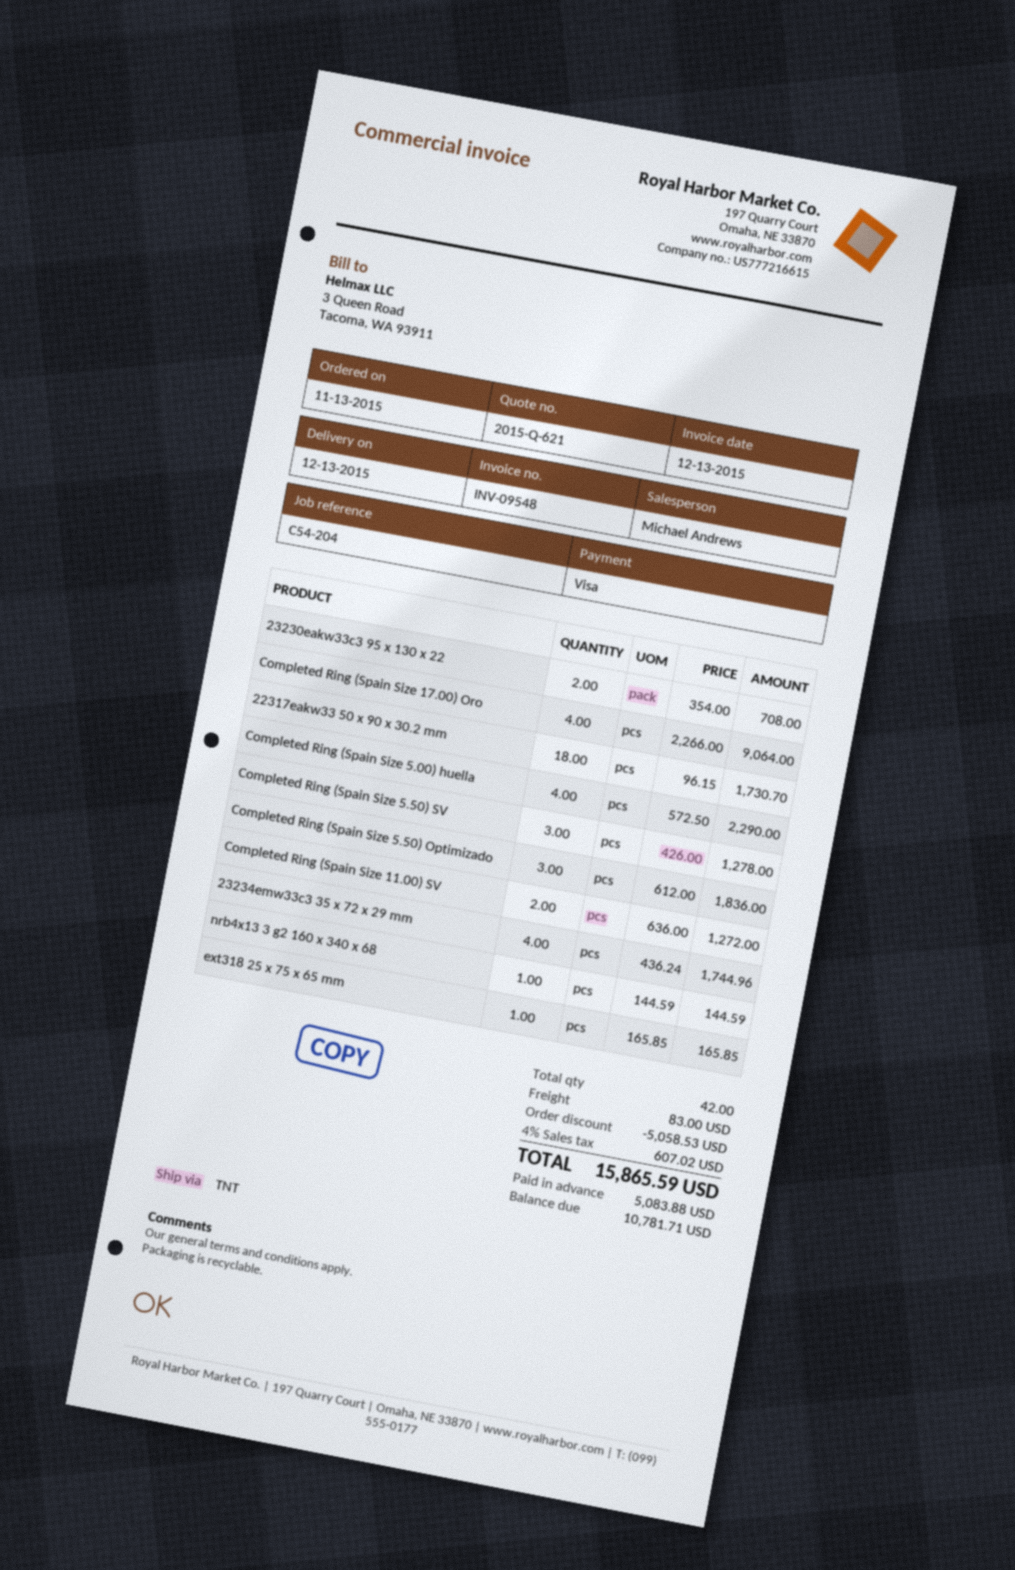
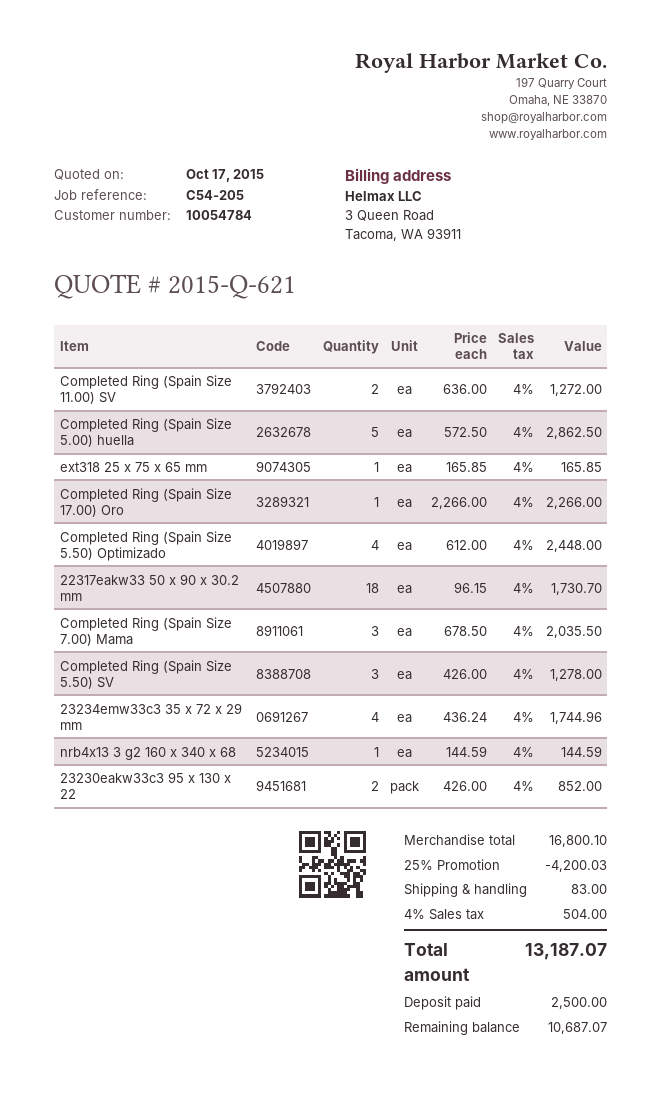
reference: C54-204 -> C54-205
23230eakw33c3 95 x 130 x 22: 2 x 354.00 = 708.00 -> 2 x 426.00 = 852.00
Completed Ring (Spain Size 17.00) Oro: 4 x 2266.00 = 9064.00 -> 1 x 2266.00 = 2266.00
Completed Ring (Spain Size 5.00) huella: 4 x 572.50 = 2290.00 -> 5 x 572.50 = 2862.50
Completed Ring (Spain Size 5.50) Optimizado: 3 x 612.00 = 1836.00 -> 4 x 612.00 = 2448.00
Completed Ring (Spain Size 7.00) Mama: none -> 3 x 678.50 = 2035.50
discount: 5058.53 -> 4200.03
tax: 4% = 607.02 -> 4% = 504.00
total: 15865.59 -> 13187.07
deposit: 5083.88 -> 2500.00
balance: 10781.71 -> 10687.07

